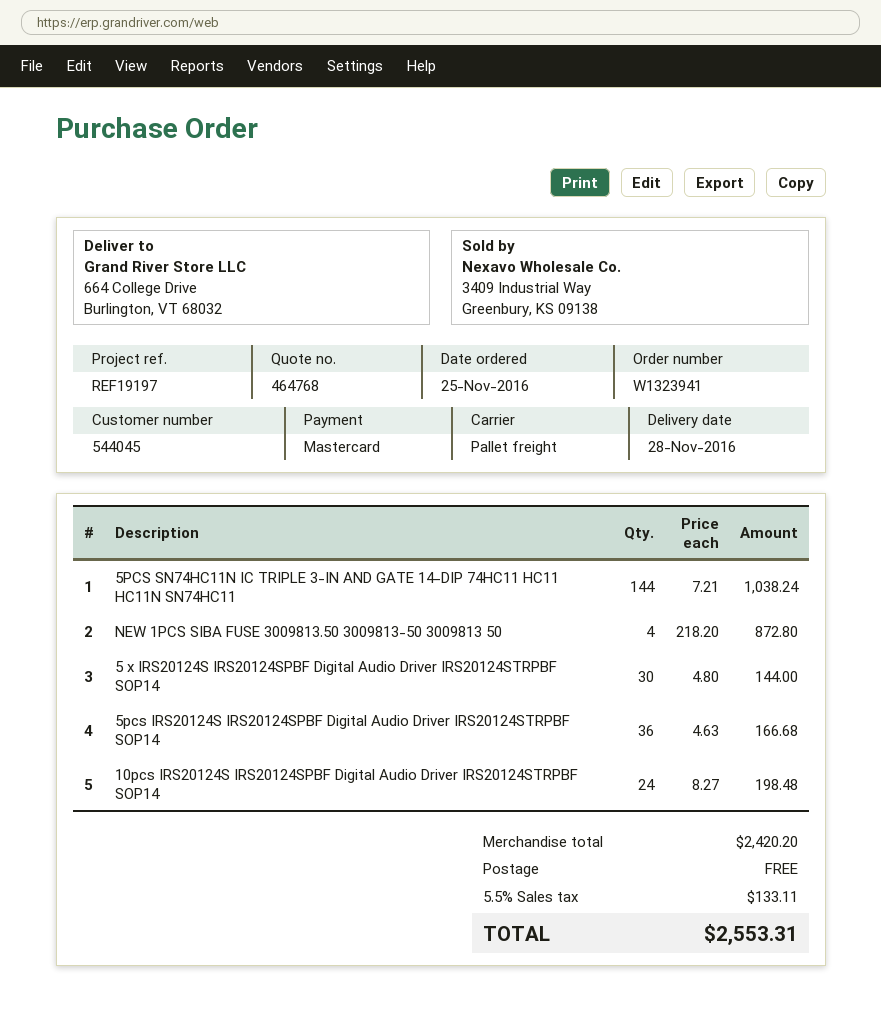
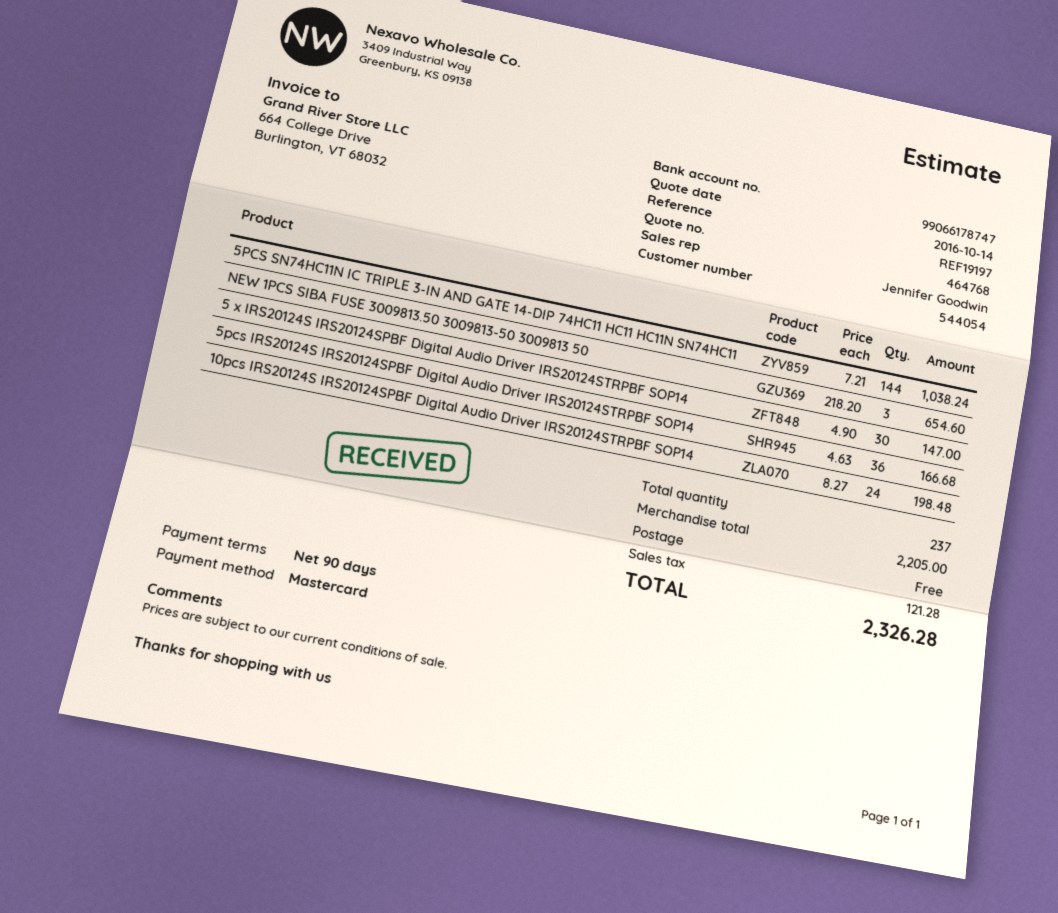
customer number: 544045 -> 544054
NEW 1PCS SIBA FUSE 3009813.50 3009813-50 3009813 50: 4 x 218.20 = 872.80 -> 3 x 218.20 = 654.60
5 x IRS20124S IRS20124SPBF Digital Audio Driver IRS20124STRPBF SOP14: 30 x 4.80 = 144.00 -> 30 x 4.90 = 147.00
subtotal: 2420.20 -> 2205.00
tax: 133.11 -> 121.28
total: 2553.31 -> 2326.28

